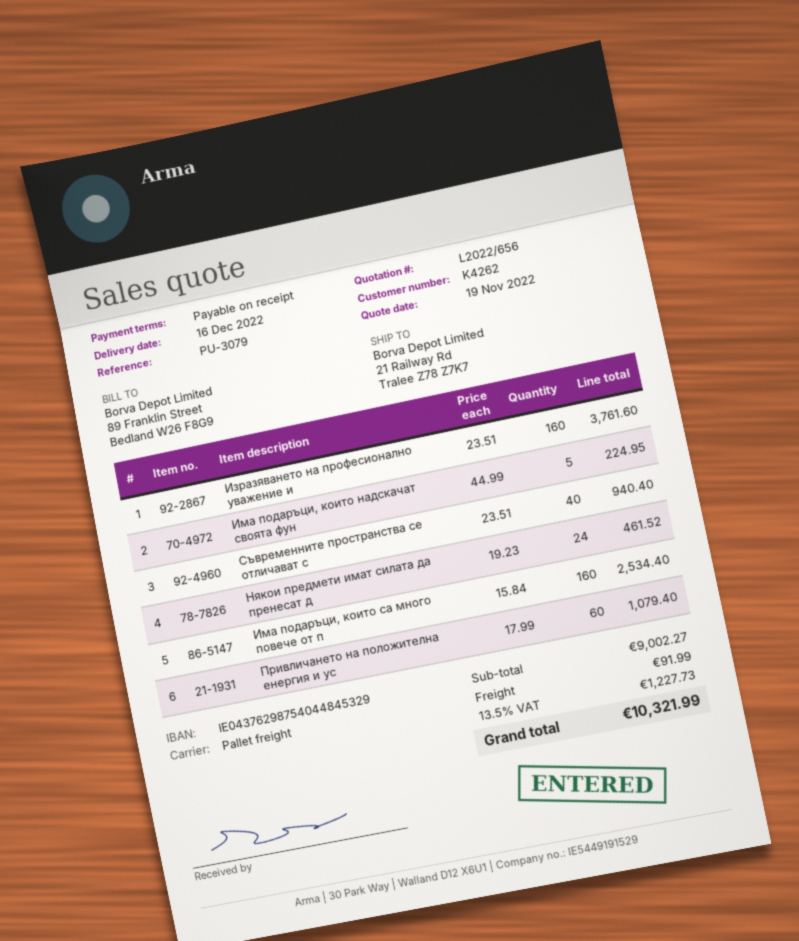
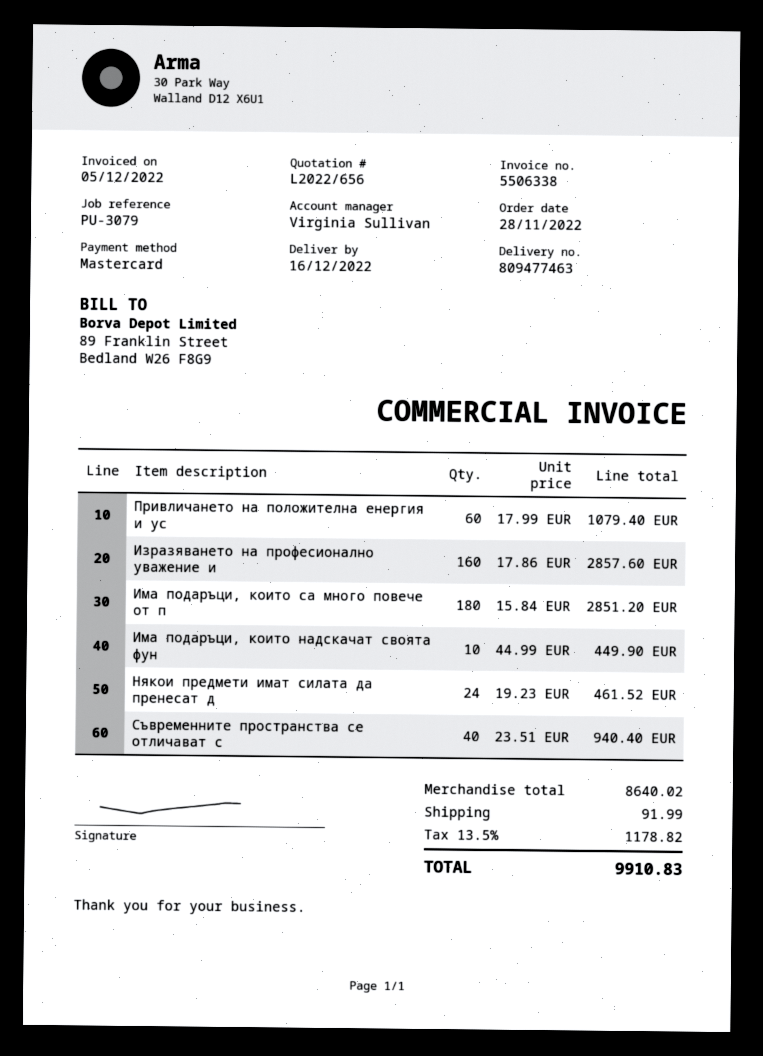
Изразяването на професионално уважение и: 160 x 23.51 = 3761.60 -> 160 x 17.86 = 2857.60
Има подаръци, които надскачат своята фун: 5 x 44.99 = 224.95 -> 10 x 44.99 = 449.90
Има подаръци, които са много повече от п: 160 x 15.84 = 2534.40 -> 180 x 15.84 = 2851.20
subtotal: 9002.27 -> 8640.02
tax: 13.5% = 1227.73 -> 13.5% = 1178.82
total: 10321.99 -> 9910.83

